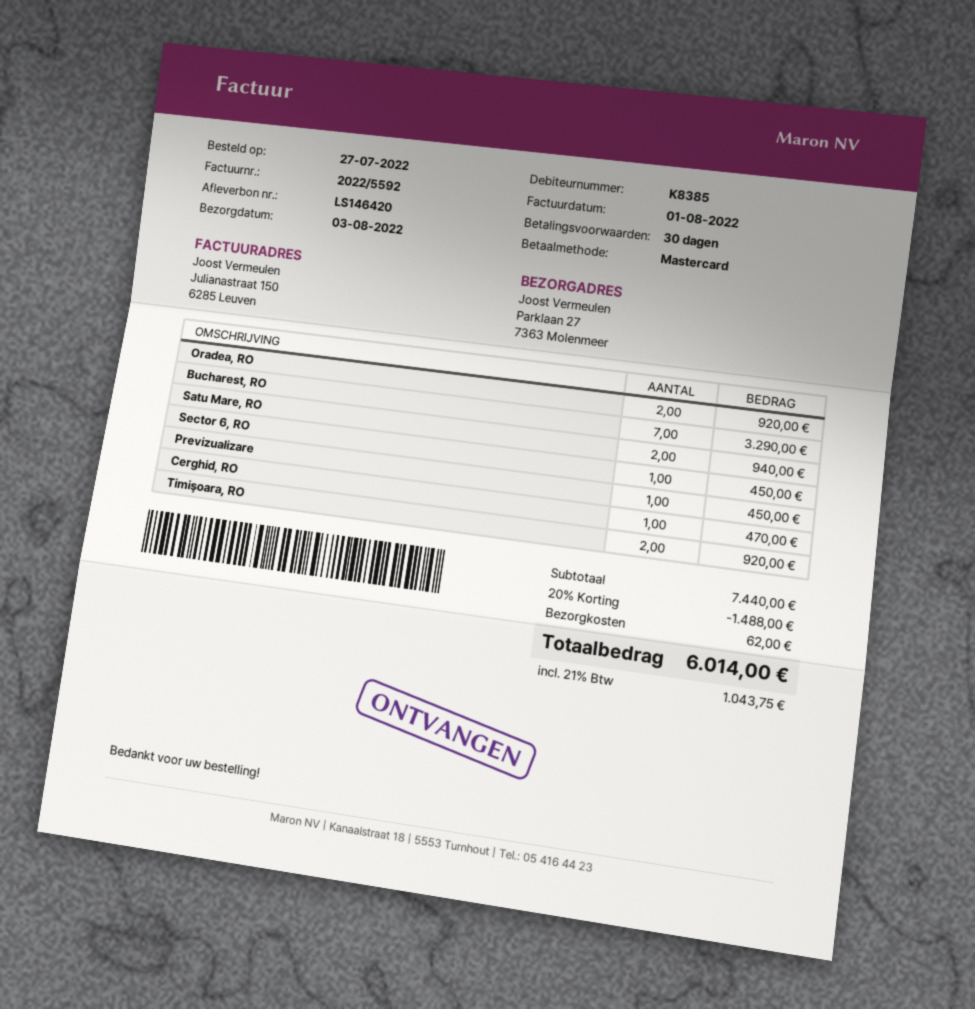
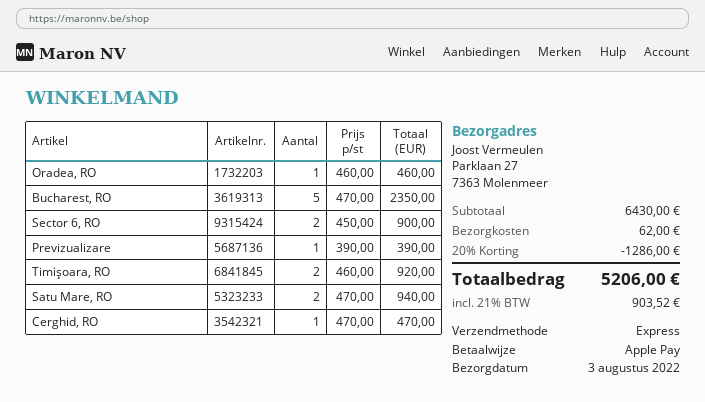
payment method: Mastercard -> Apple Pay
Oradea, RO: 2 for 920.00 -> 1 for 460.00
Bucharest, RO: 7 for 3290.00 -> 5 for 2350.00
Sector 6, RO: 1 for 450.00 -> 2 for 900.00
Previzualizare: 1 for 450.00 -> 1 for 390.00
subtotal: 7440.00 -> 6430.00
discount: 20% = 1488.00 -> 20% = 1286.00
tax: 21% = 1043.75 -> 21% = 903.52
total: 6014.00 -> 5206.00

